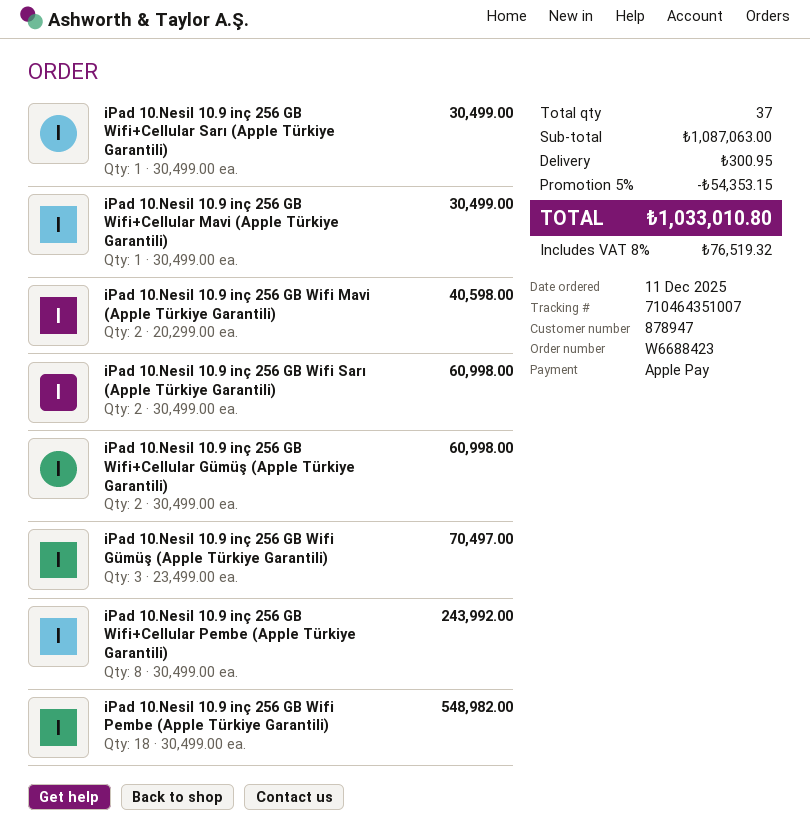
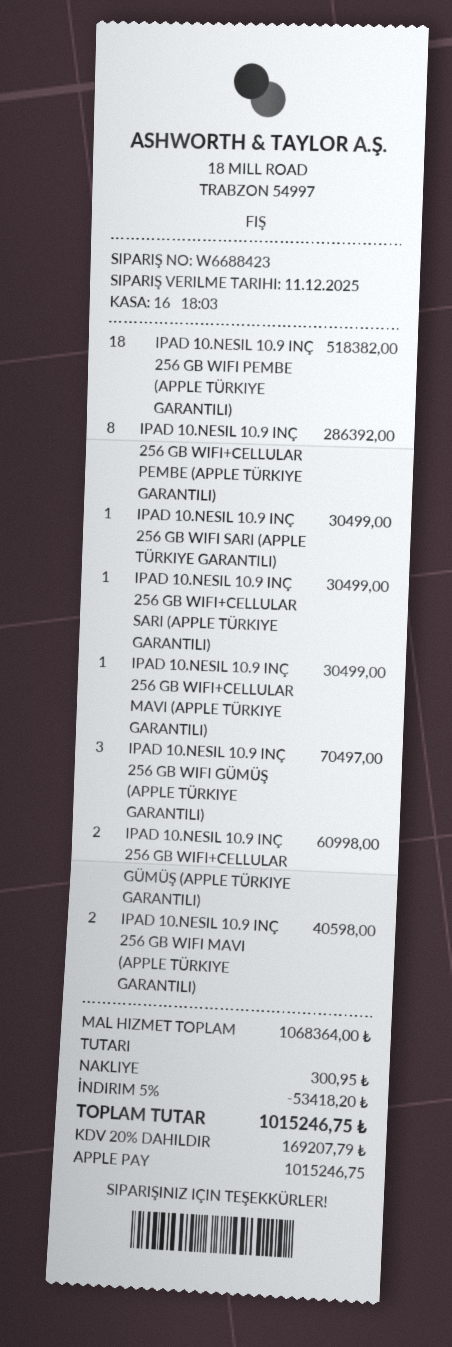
iPad 10.Nesil 10.9 inç 256 GB Wifi Sarı (Apple Türkiye Garantili): 2 for 60998.00 -> 1 for 30499.00
iPad 10.Nesil 10.9 inç 256 GB Wifi+Cellular Pembe (Apple Türkiye Garantili): 8 for 243992.00 -> 8 for 286392.00
iPad 10.Nesil 10.9 inç 256 GB Wifi Pembe (Apple Türkiye Garantili): 18 for 548982.00 -> 18 for 518382.00
subtotal: 1087063.00 -> 1068364.00
discount: 5% = 54353.15 -> 5% = 53418.20
tax: 8% = 76519.32 -> 20% = 169207.79
total: 1033010.80 -> 1015246.75

